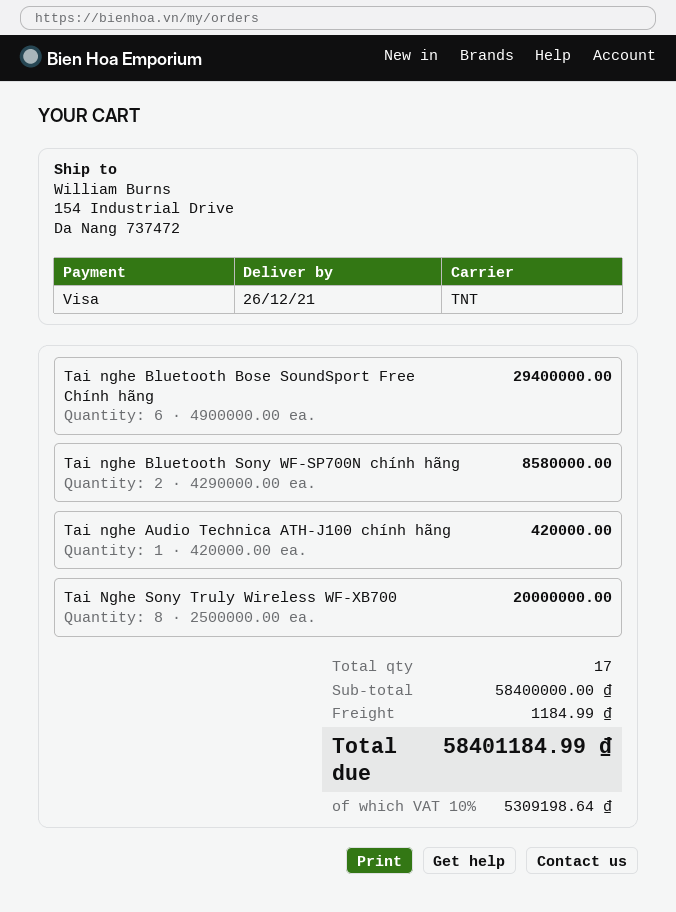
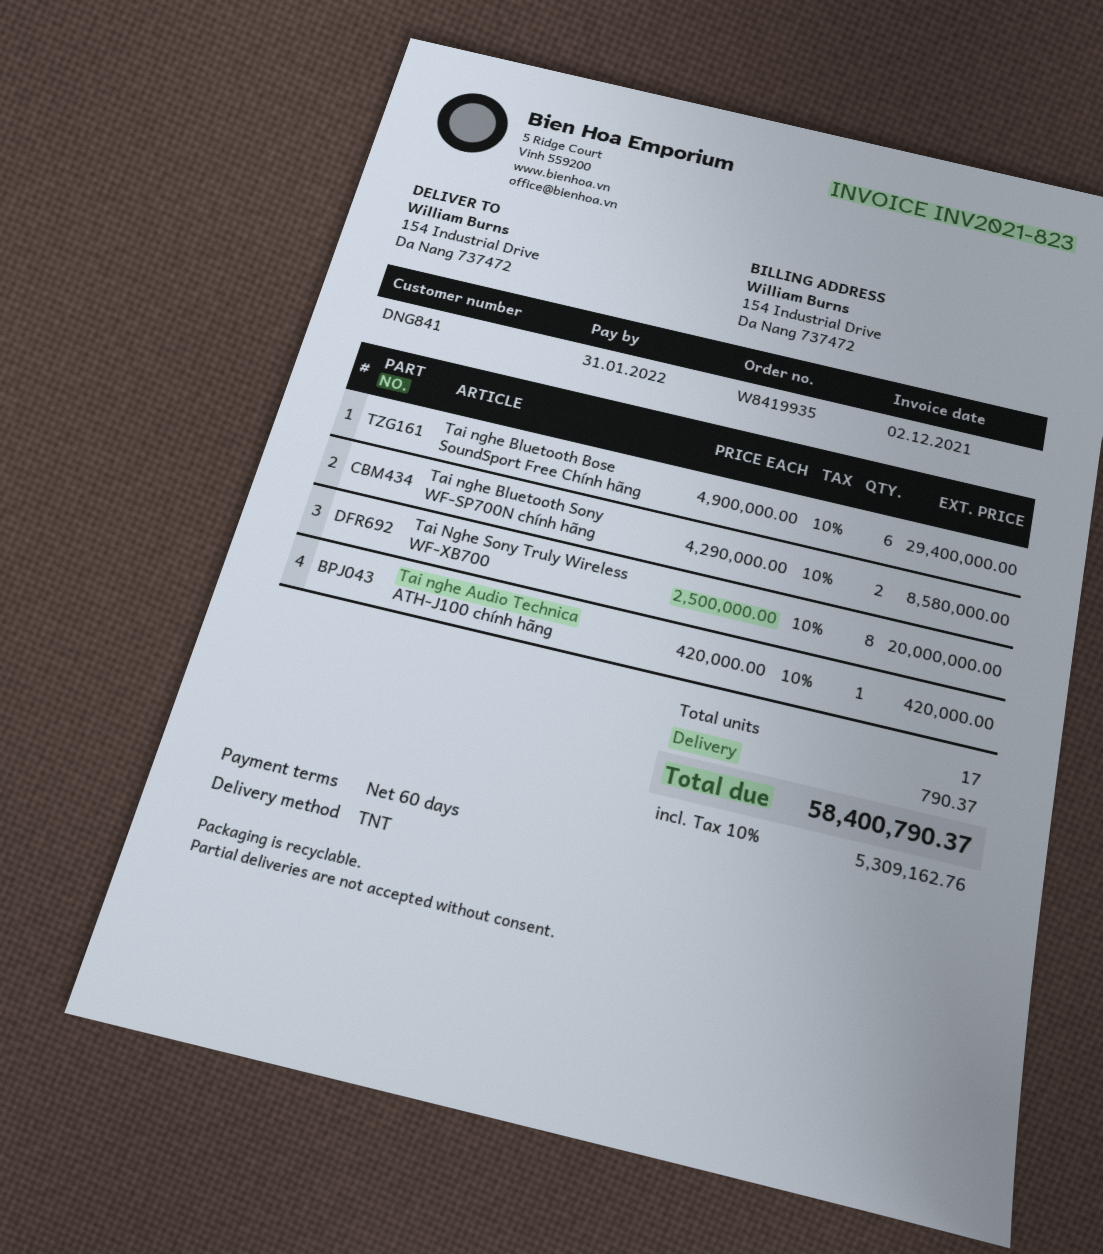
shipping: 1184.99 -> 790.37
tax: 10% = 5309198.64 -> 10% = 5309162.76
total: 58401184.99 -> 58400790.37

